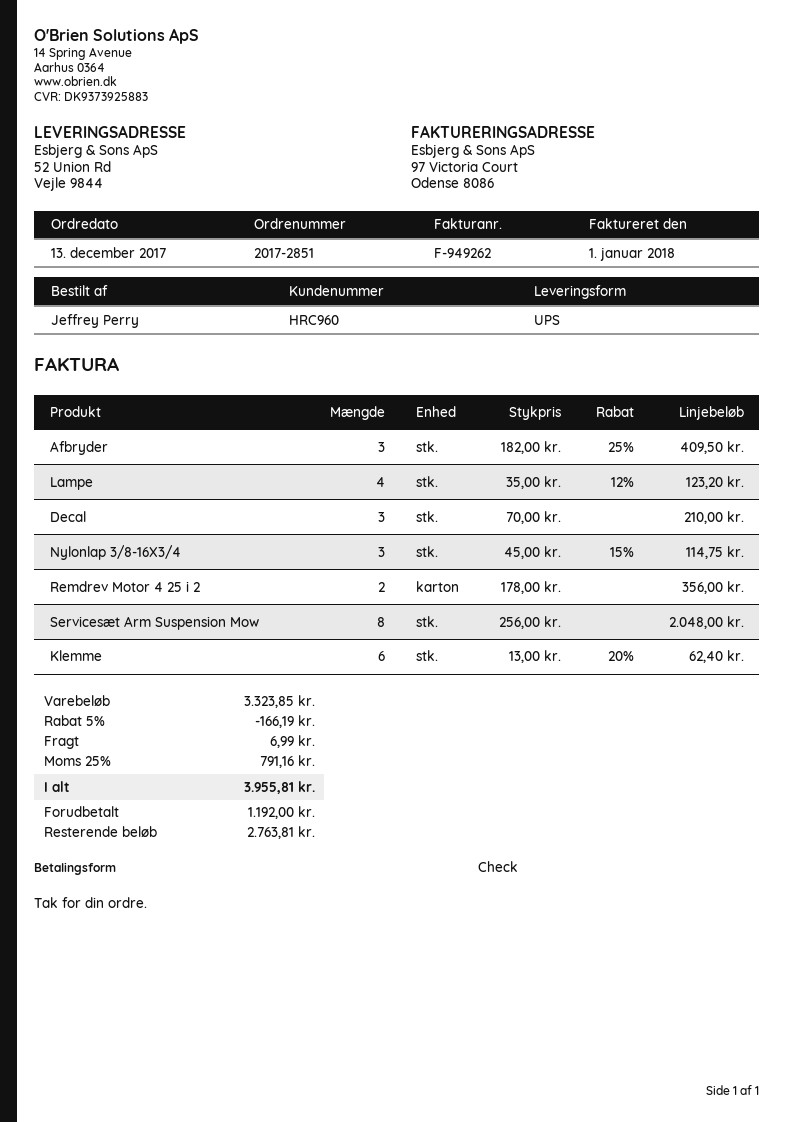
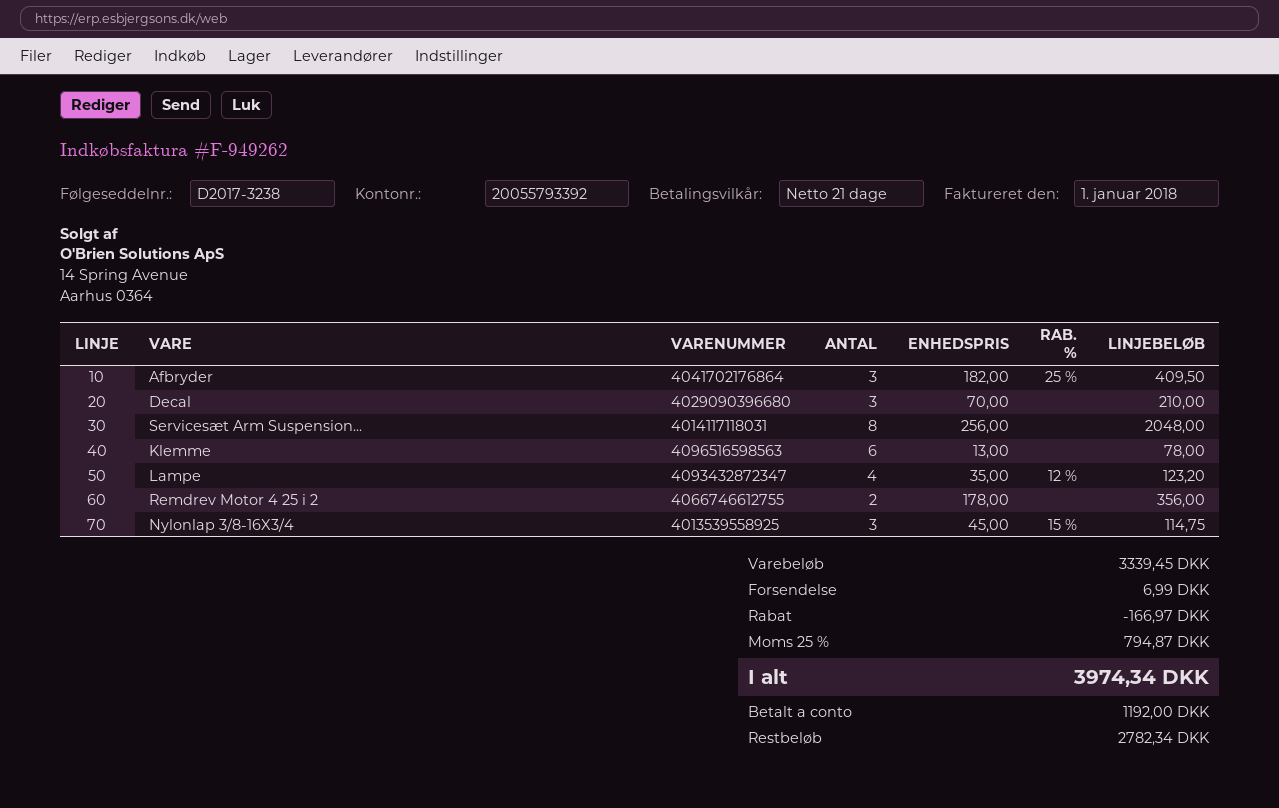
Klemme: 6 x 13.00 - 20% = 62.40 -> 6 x 13.00 = 78.00
subtotal: 3323.85 -> 3339.45
discount: 166.19 -> 166.97
tax: 25% = 791.16 -> 25% = 794.87
total: 3955.81 -> 3974.34
balance: 2763.81 -> 2782.34

